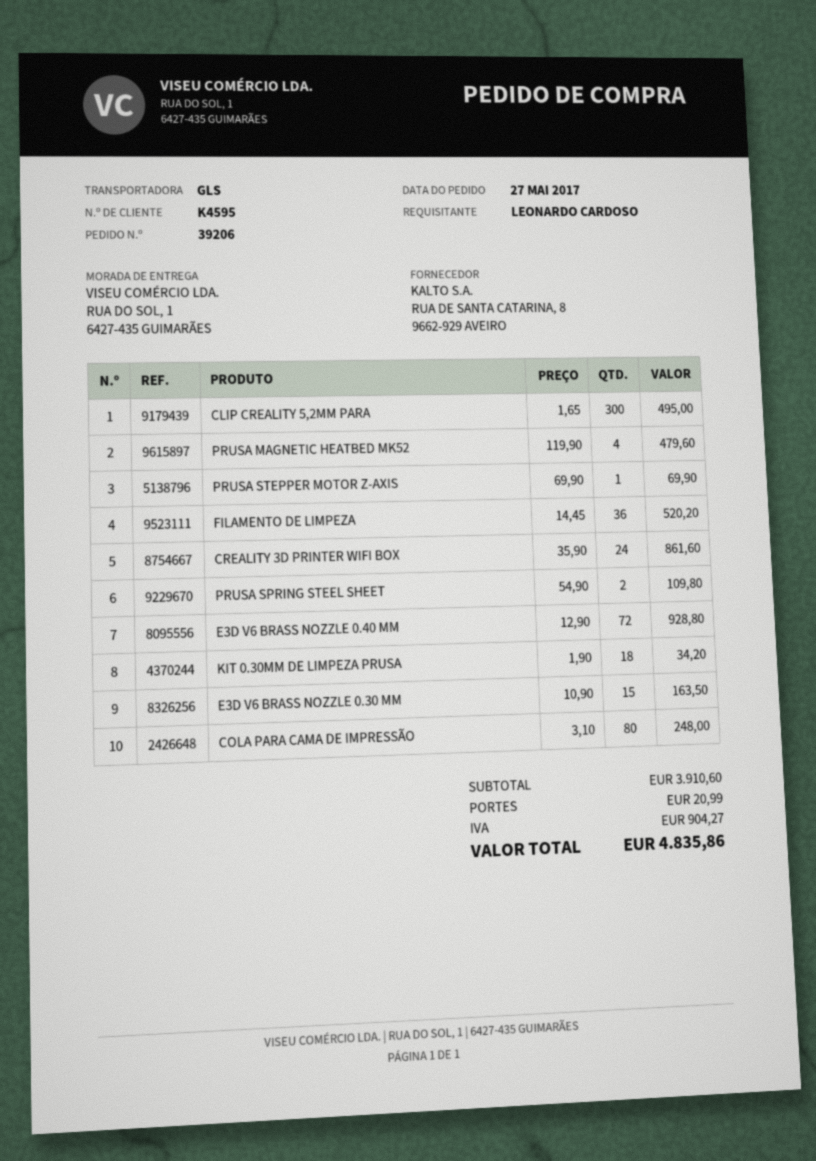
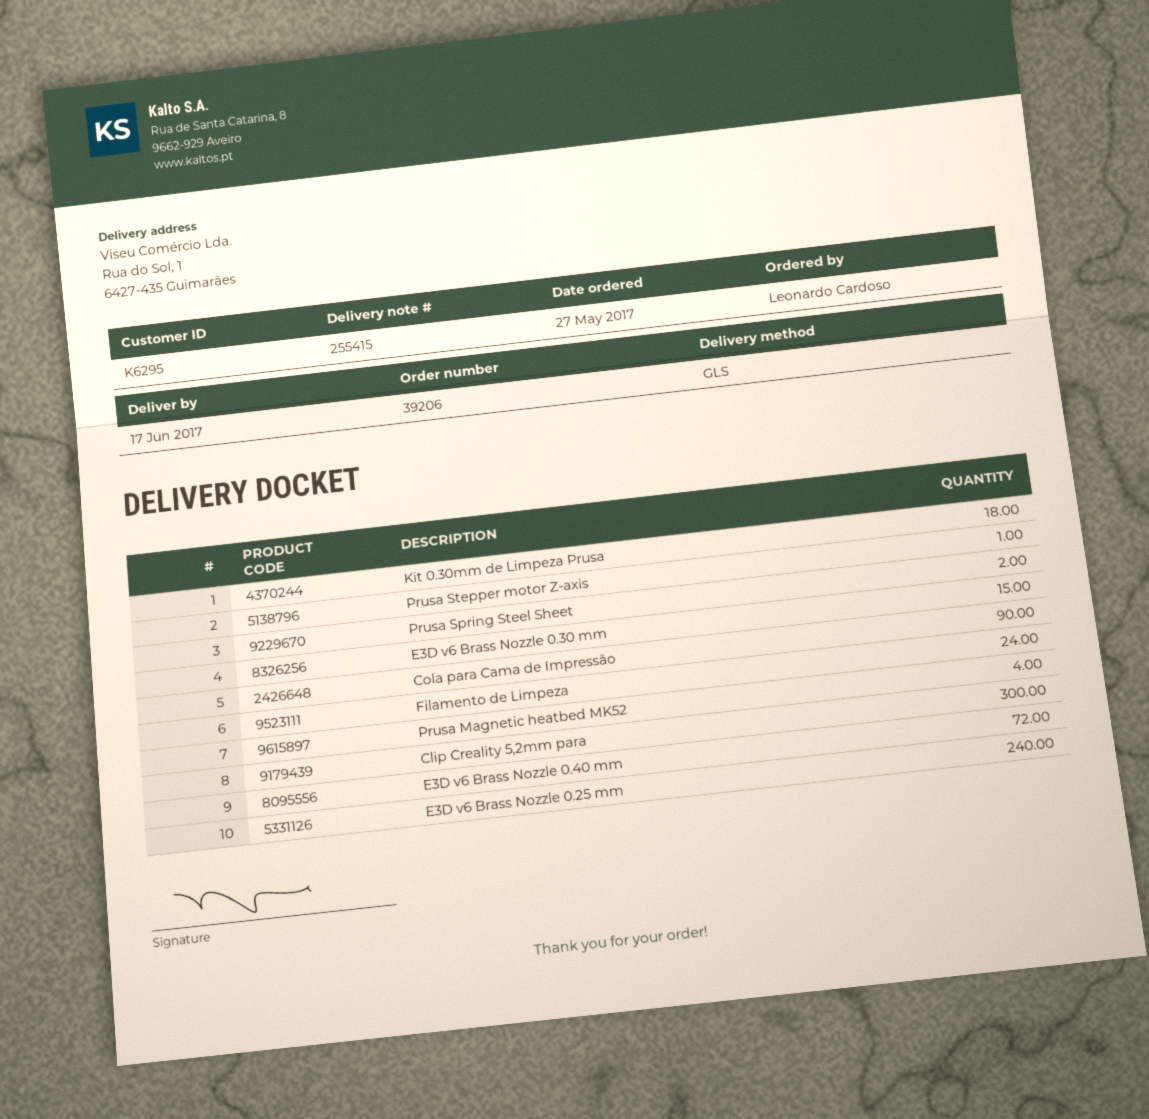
customer number: K4595 -> K6295
FILAMENTO DE LIMPEZA: 36 -> 24
CREALITY 3D PRINTER WIFI BOX: 24 -> none
COLA PARA CAMA DE IMPRESSÃO: 80 -> 90
E3D v6 Brass Nozzle 0.25 mm: none -> 240

